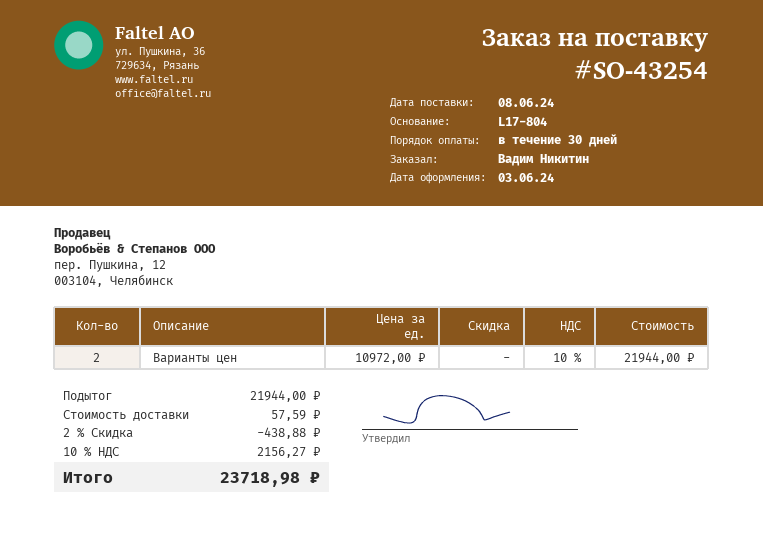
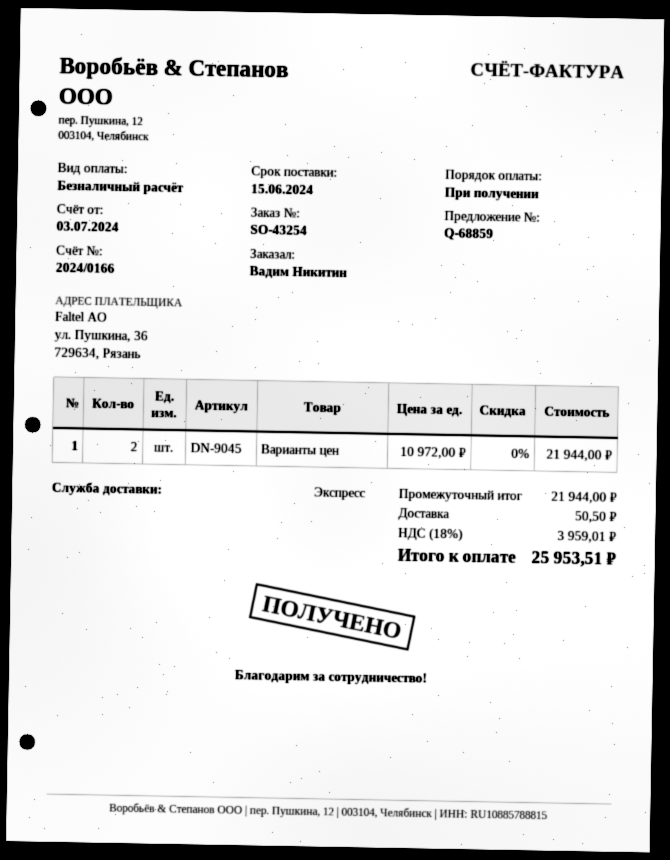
delivery date: 2024-06-08 -> 2024-06-15
payment terms: 30 days -> on receipt
discount: 2% = 438.88 -> none
shipping: 57.59 -> 50.50
tax: 10% = 2156.27 -> 18% = 3959.01
total: 23718.98 -> 25953.51

